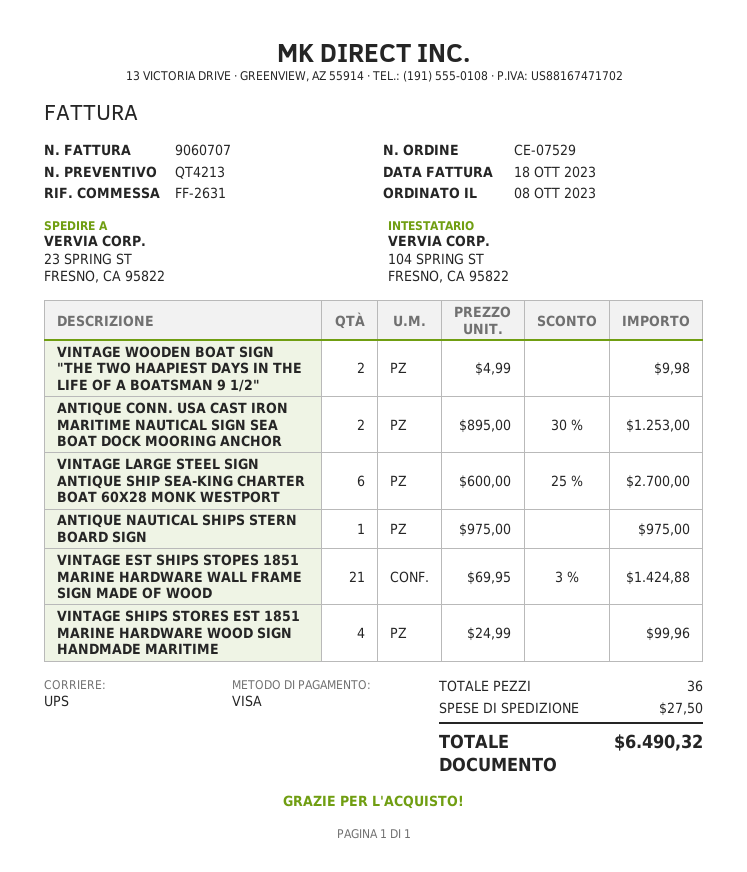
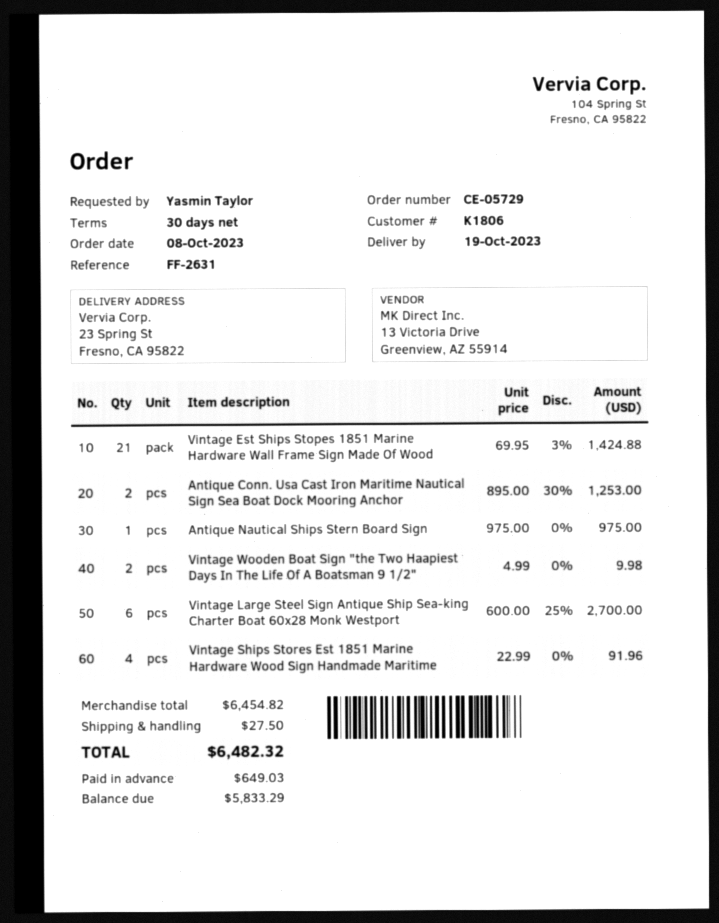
order number: CE-07529 -> CE-05729
VINTAGE SHIPS STORES EST 1851 MARINE HARDWARE WOOD SIGN HANDMADE MARITIME: 4 x 24.99 = 99.96 -> 4 x 22.99 = 91.96
total: 6490.32 -> 6482.32

